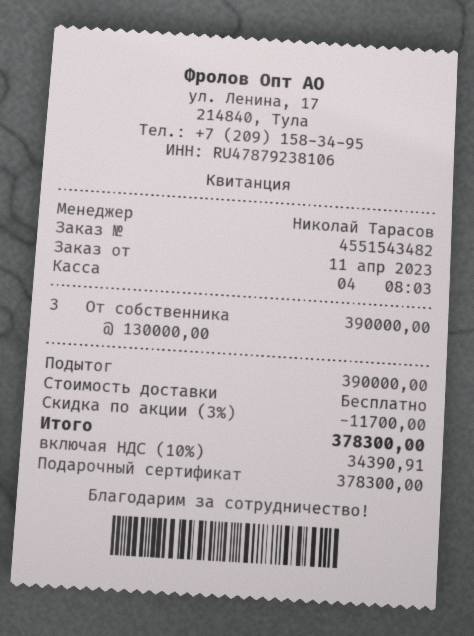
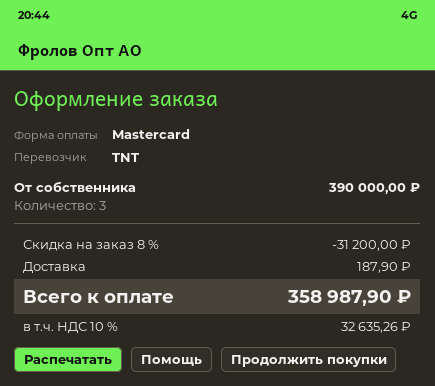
payment method: gift card -> Mastercard
discount: 3% = 11700.00 -> 8% = 31200.00
shipping: 0.00 -> 187.90
tax: 10% = 34390.91 -> 10% = 32635.26
total: 378300.00 -> 358987.90

